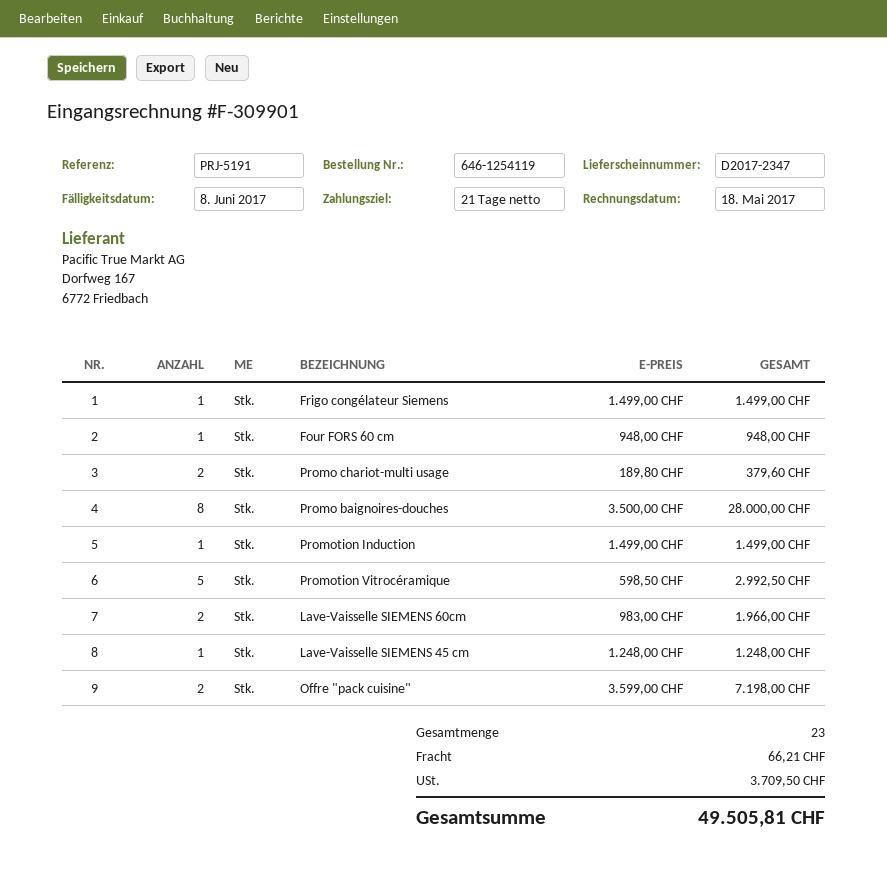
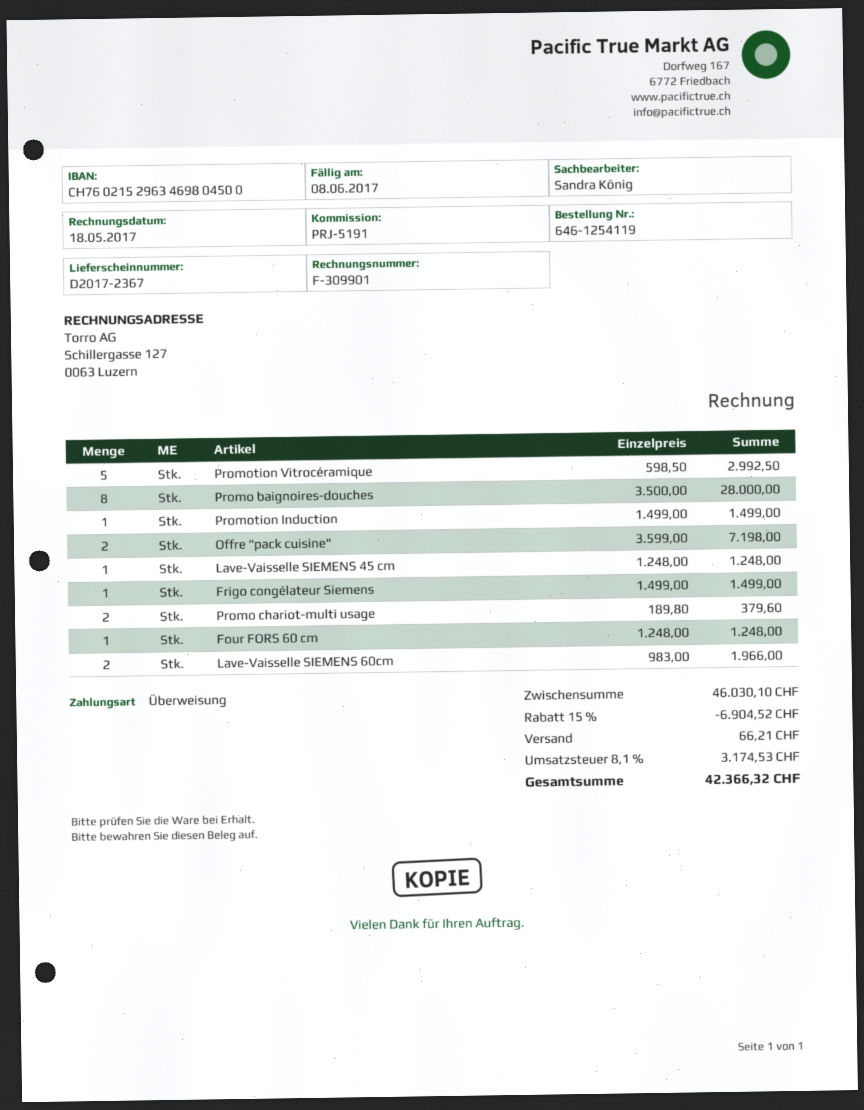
delivery note number: D2017-2347 -> D2017-2367
Four FORS 60 cm: 1 x 948.00 = 948.00 -> 1 x 1248.00 = 1248.00
discount: none -> 15% = 6904.52
tax: 3709.50 -> 3174.53
total: 49505.81 -> 42366.32

